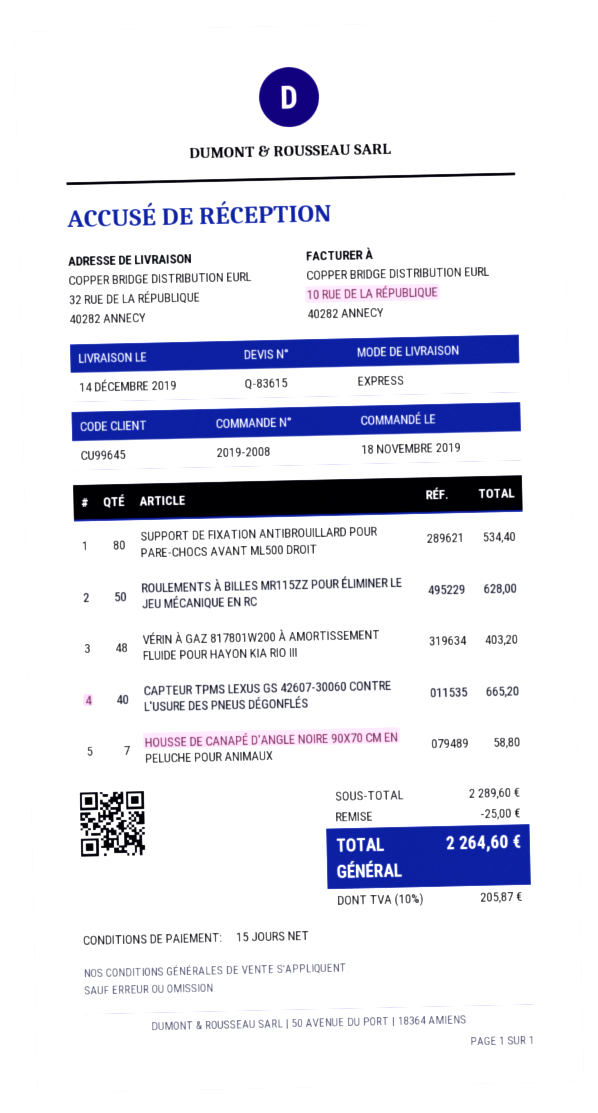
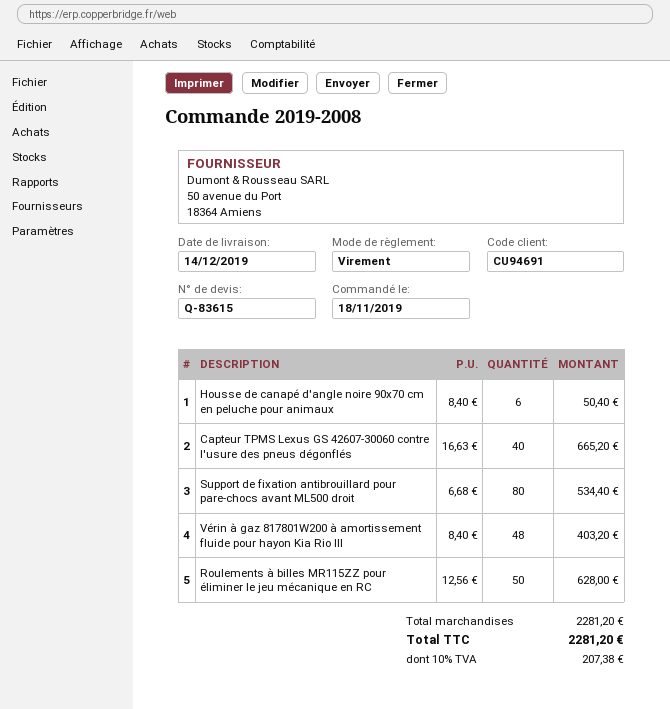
customer number: CU99645 -> CU94691
HOUSSE DE CANAPÉ D'ANGLE NOIRE 90X70 CM EN PELUCHE POUR ANIMAUX: 7 for 58.80 -> 6 for 50.40
subtotal: 2289.60 -> 2281.20
discount: 25.00 -> none
tax: 10% = 205.87 -> 10% = 207.38
total: 2264.60 -> 2281.20

